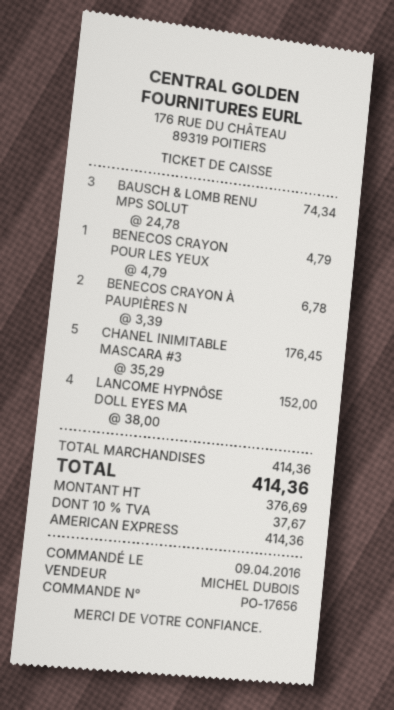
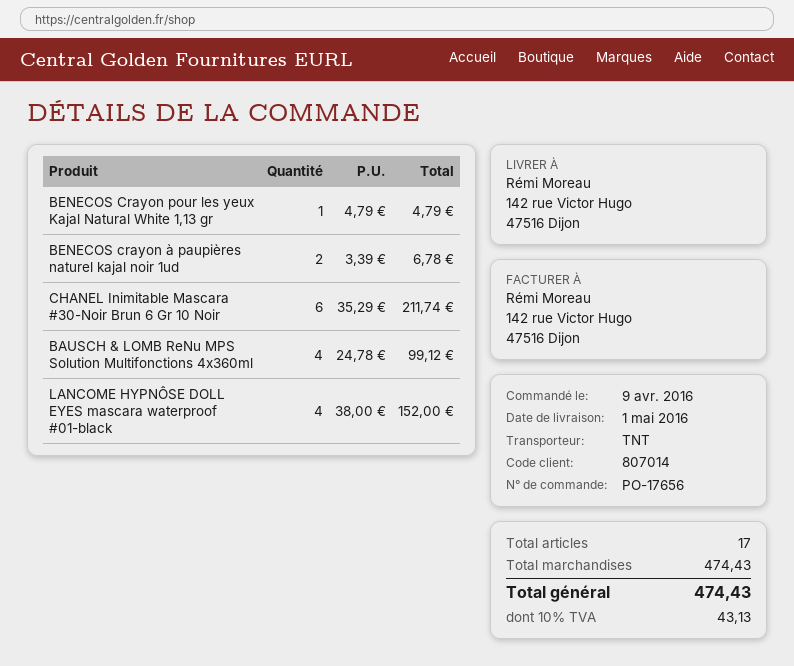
BAUSCH & LOMB RENU MPS SOLUT: 3 x 24.78 = 74.34 -> 4 x 24.78 = 99.12
CHANEL INIMITABLE MASCARA #3: 5 x 35.29 = 176.45 -> 6 x 35.29 = 211.74
subtotal: 414.36 -> 474.43
tax: 10% = 37.67 -> 10% = 43.13
total: 414.36 -> 474.43

